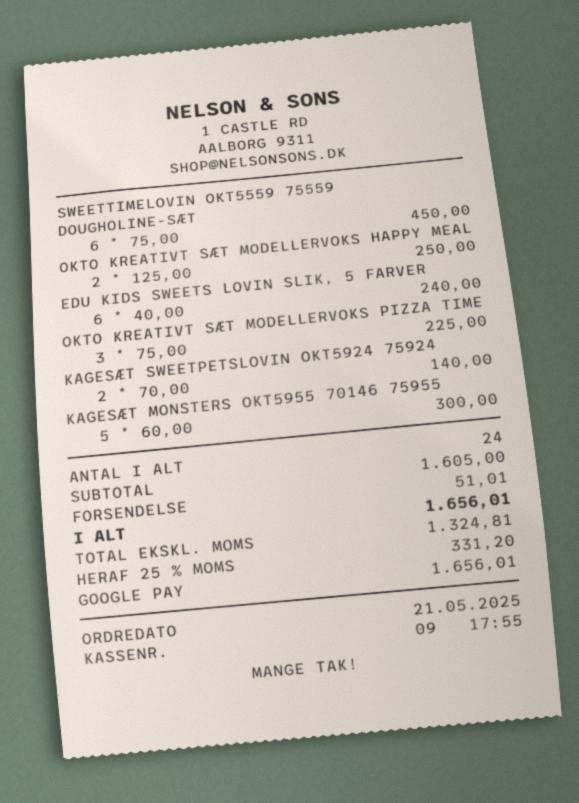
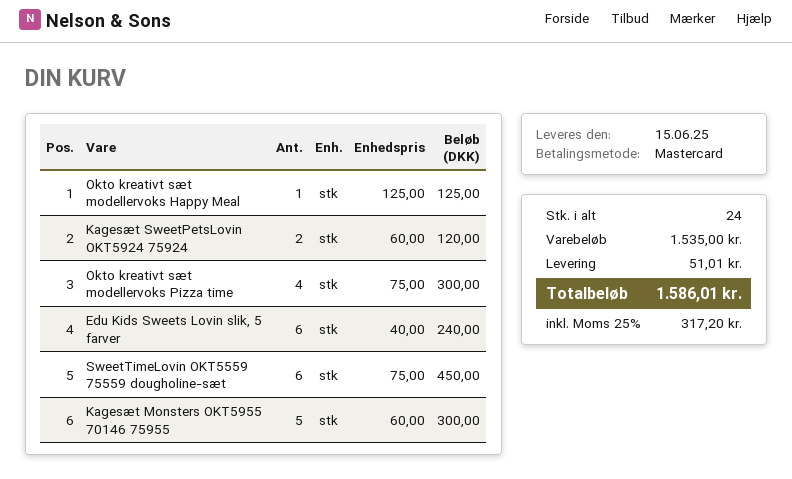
payment method: Google Pay -> Mastercard
OKTO KREATIVT SÆT MODELLERVOKS HAPPY MEAL: 2 x 125.00 = 250.00 -> 1 x 125.00 = 125.00
OKTO KREATIVT SÆT MODELLERVOKS PIZZA TIME: 3 x 75.00 = 225.00 -> 4 x 75.00 = 300.00
KAGESÆT SWEETPETSLOVIN OKT5924 75924: 2 x 70.00 = 140.00 -> 2 x 60.00 = 120.00
subtotal: 1605.00 -> 1535.00
tax: 25% = 331.20 -> 25% = 317.20
total: 1656.01 -> 1586.01

